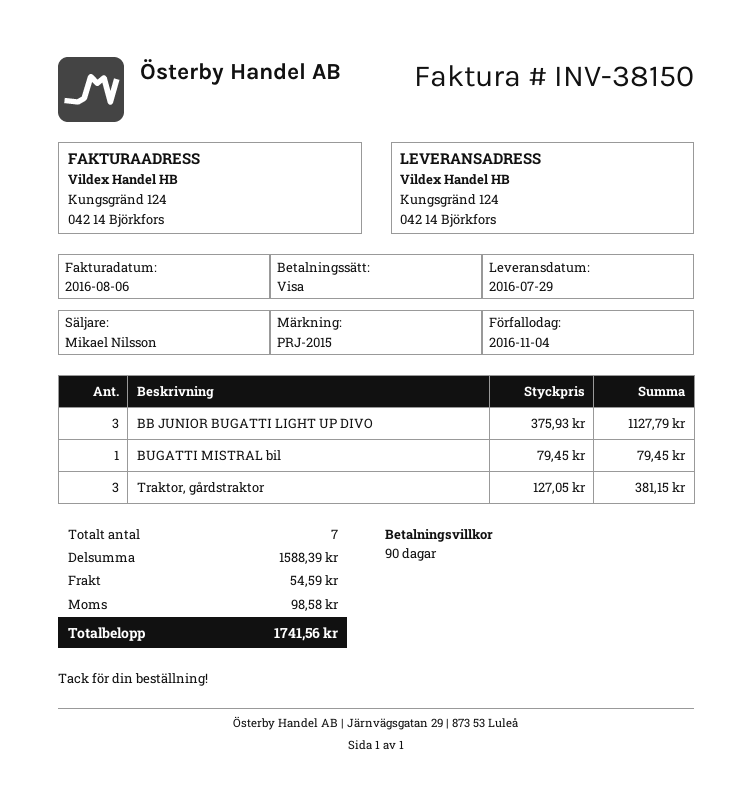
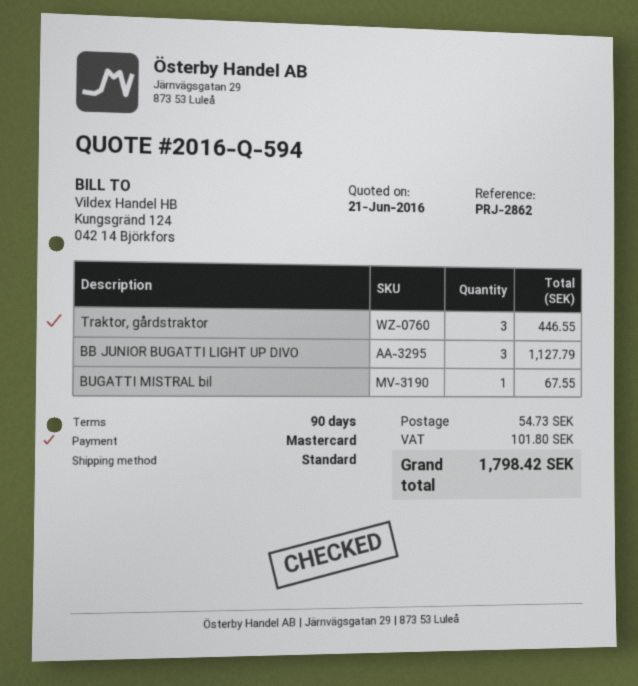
reference: PRJ-2015 -> PRJ-2862
payment method: Visa -> Mastercard
BUGATTI MISTRAL bil: 1 for 79.45 -> 1 for 67.55
Traktor, gårdstraktor: 3 for 381.15 -> 3 for 446.55
shipping: 54.59 -> 54.73
tax: 98.58 -> 101.80
total: 1741.56 -> 1798.42

